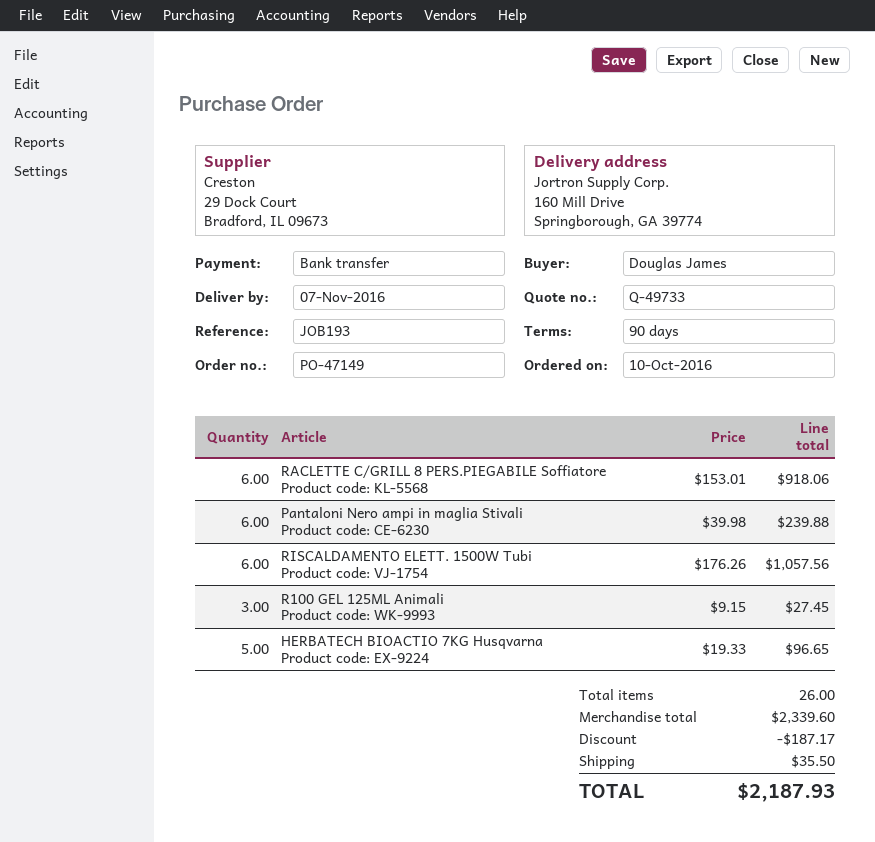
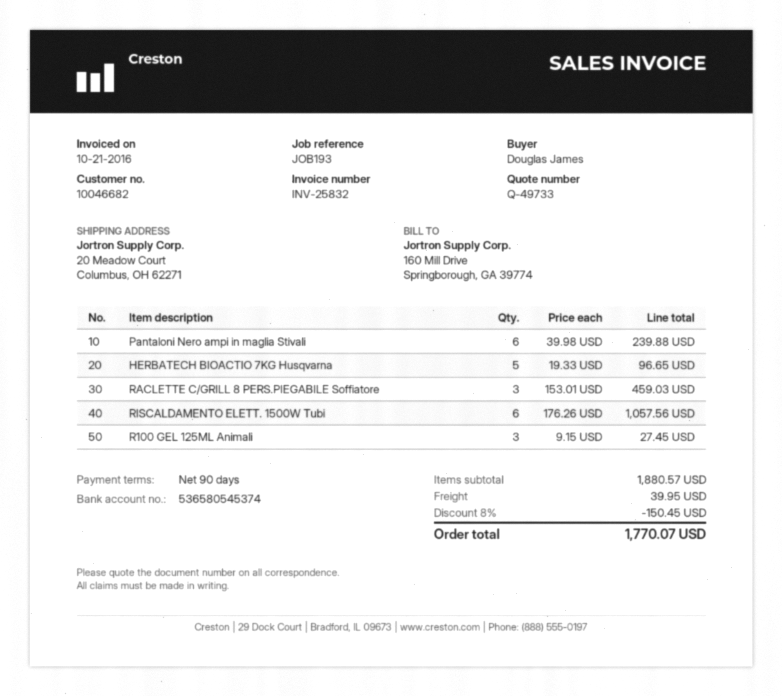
ship to: 160 Mill Drive, Springborough, GA 39774 -> 20 Meadow Court, Columbus, OH 62271
RACLETTE C/GRILL 8 PERS.PIEGABILE Soffiatore: 6 x 153.01 = 918.06 -> 3 x 153.01 = 459.03
subtotal: 2339.60 -> 1880.57
discount: 187.17 -> 150.45
shipping: 35.50 -> 39.95
total: 2187.93 -> 1770.07

